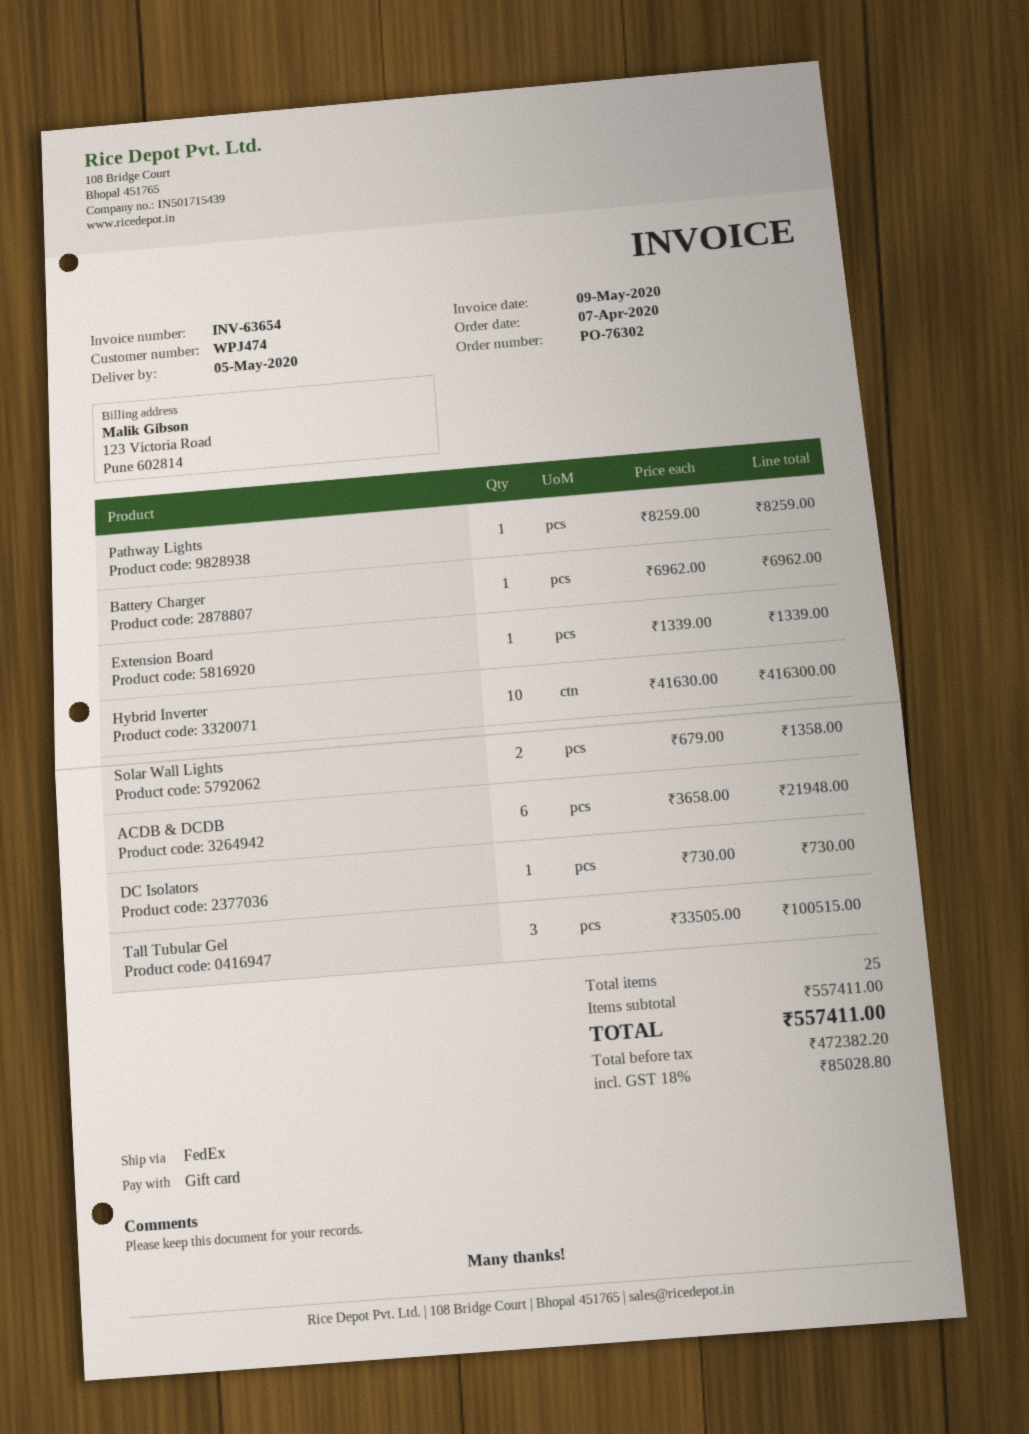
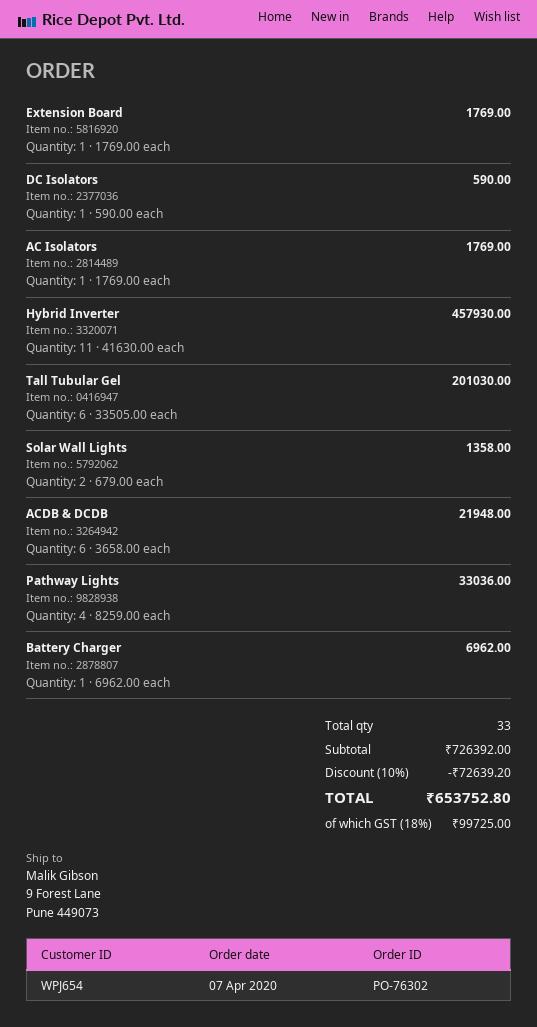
customer number: WPJ474 -> WPJ654
Pathway Lights: 1 x 8259.00 = 8259.00 -> 4 x 8259.00 = 33036.00
Extension Board: 1 x 1339.00 = 1339.00 -> 1 x 1769.00 = 1769.00
Hybrid Inverter: 10 x 41630.00 = 416300.00 -> 11 x 41630.00 = 457930.00
DC Isolators: 1 x 730.00 = 730.00 -> 1 x 590.00 = 590.00
Tall Tubular Gel: 3 x 33505.00 = 100515.00 -> 6 x 33505.00 = 201030.00
AC Isolators: none -> 1 x 1769.00 = 1769.00
total quantity: 25 -> 33
subtotal: 557411.00 -> 726392.00
discount: none -> 10% = 72639.20
tax: 18% = 85028.80 -> 18% = 99725.00
total: 557411.00 -> 653752.80

